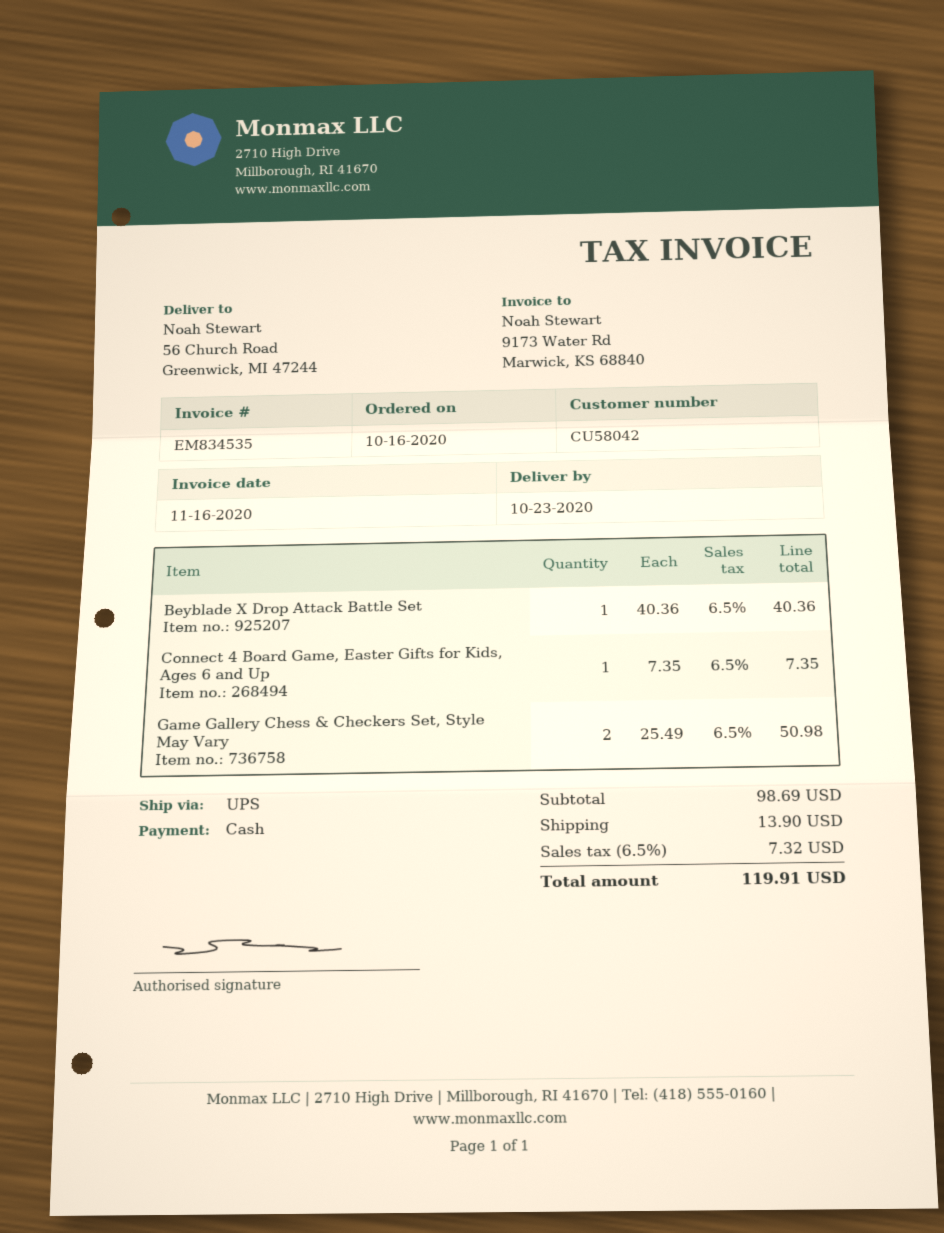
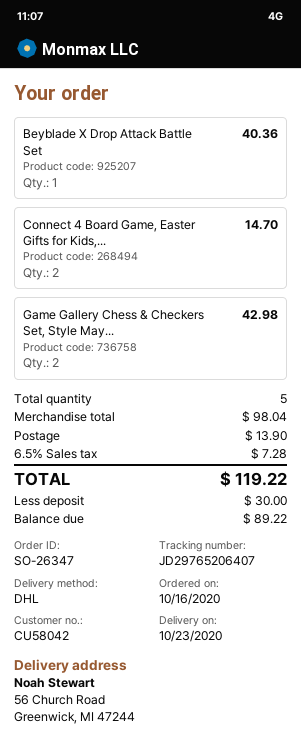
shipping method: UPS -> DHL
Connect 4 Board Game, Easter Gifts for Kids, Ages 6 and Up: 1 for 7.35 -> 2 for 14.70
Game Gallery Chess & Checkers Set, Style May Vary: 2 for 50.98 -> 2 for 42.98
subtotal: 98.69 -> 98.04
tax: 6.5% = 7.32 -> 6.5% = 7.28
total: 119.91 -> 119.22

